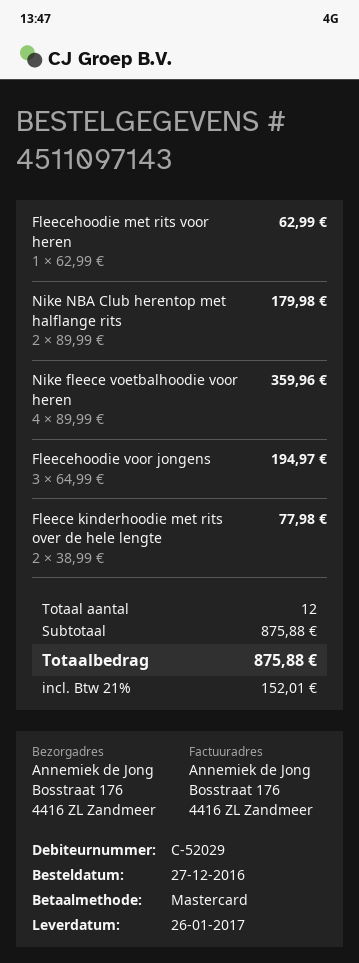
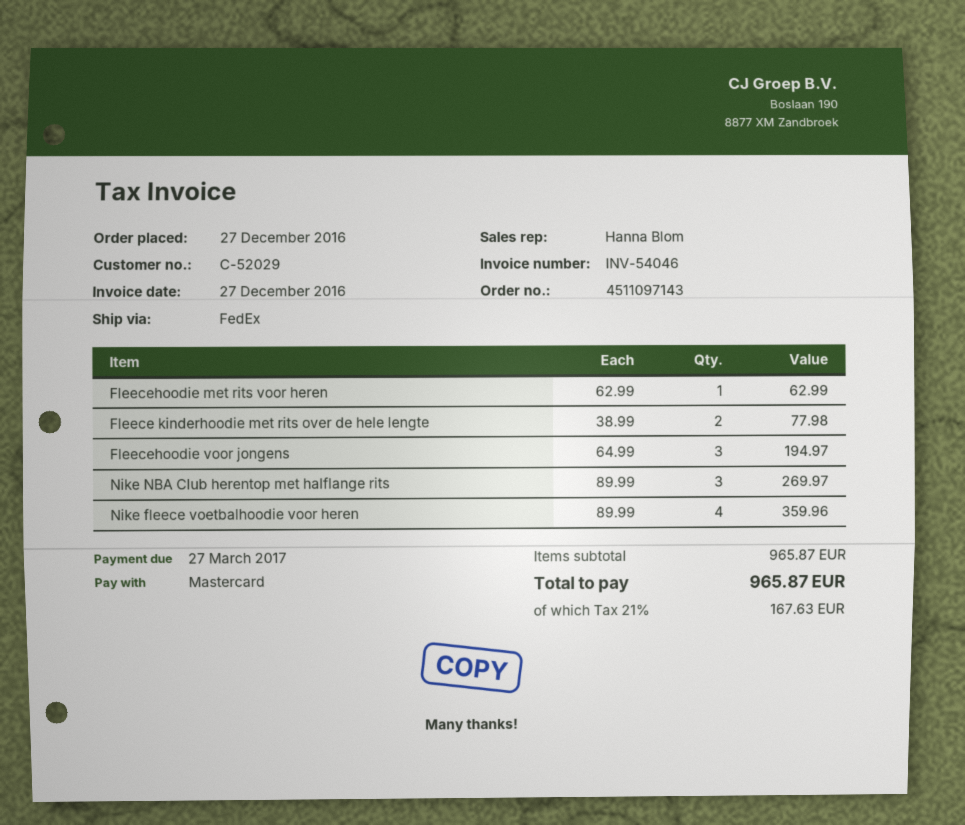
Nike NBA Club herentop met halflange rits: 2 x 89.99 = 179.98 -> 3 x 89.99 = 269.97
subtotal: 875.88 -> 965.87
tax: 21% = 152.01 -> 21% = 167.63
total: 875.88 -> 965.87

